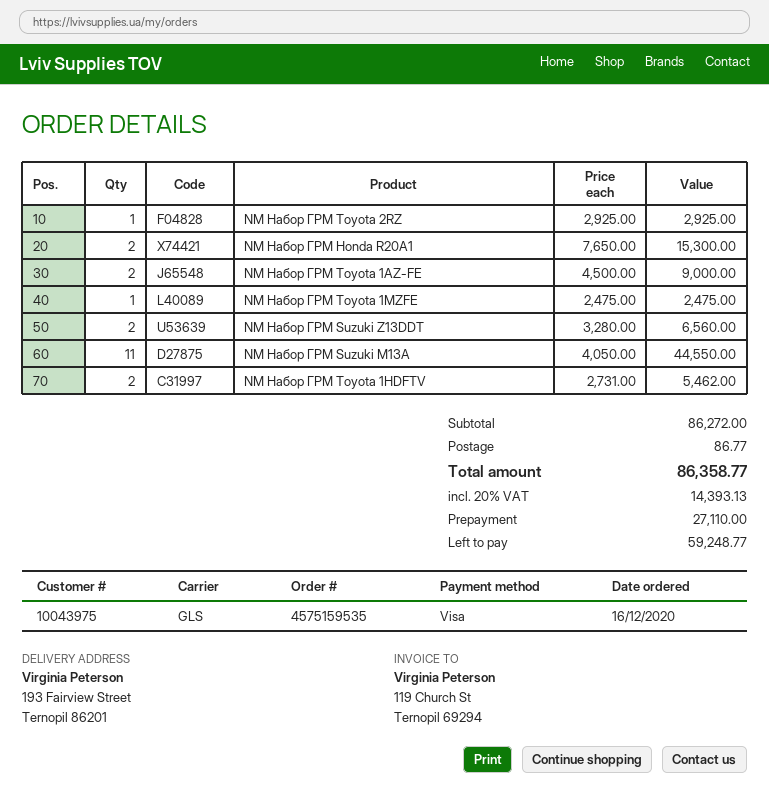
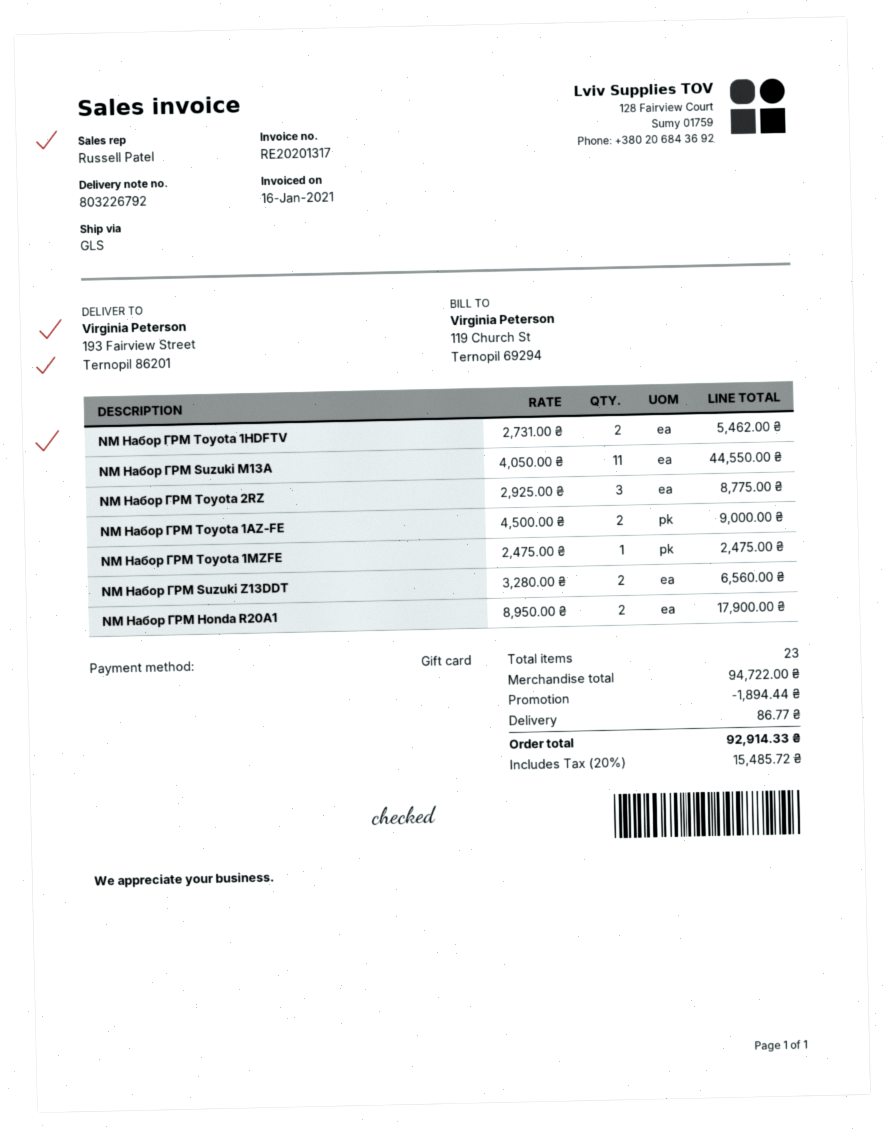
payment method: Visa -> gift card
NM Набор ГРМ Toyota 2RZ: 1 x 2925.00 = 2925.00 -> 3 x 2925.00 = 8775.00
NM Набор ГРМ Honda R20A1: 2 x 7650.00 = 15300.00 -> 2 x 8950.00 = 17900.00
subtotal: 86272.00 -> 94722.00
discount: none -> 1894.44
tax: 20% = 14393.13 -> 20% = 15485.72
total: 86358.77 -> 92914.33

